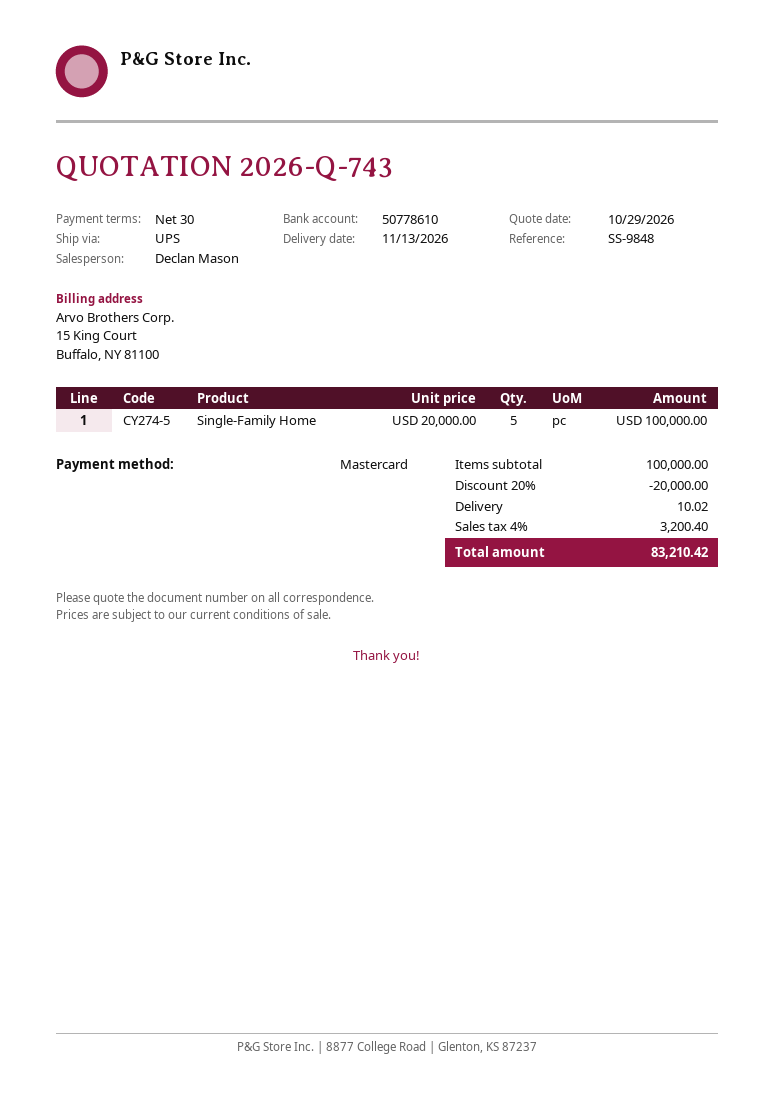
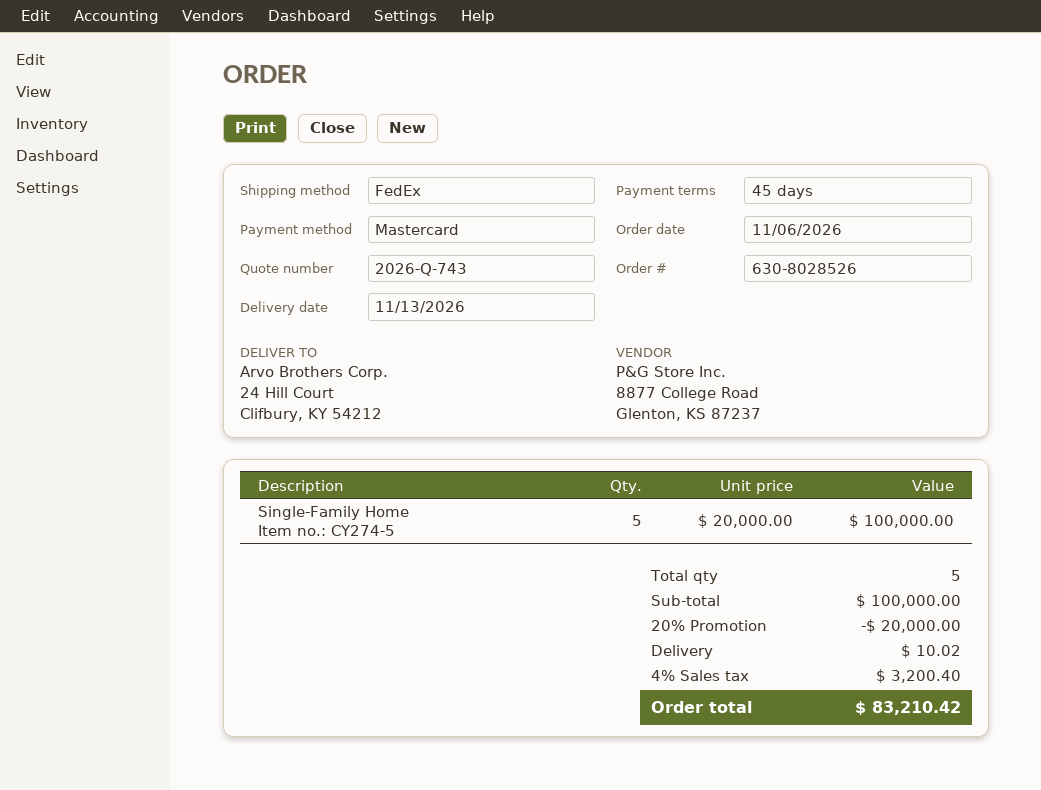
payment terms: 30 days -> 45 days
shipping method: UPS -> FedEx

